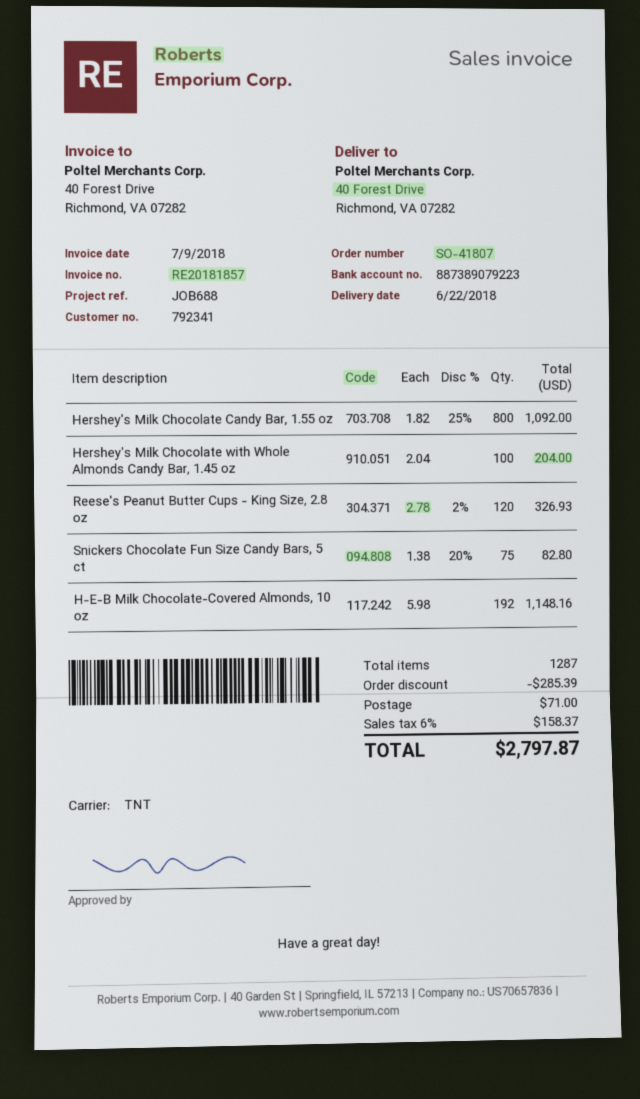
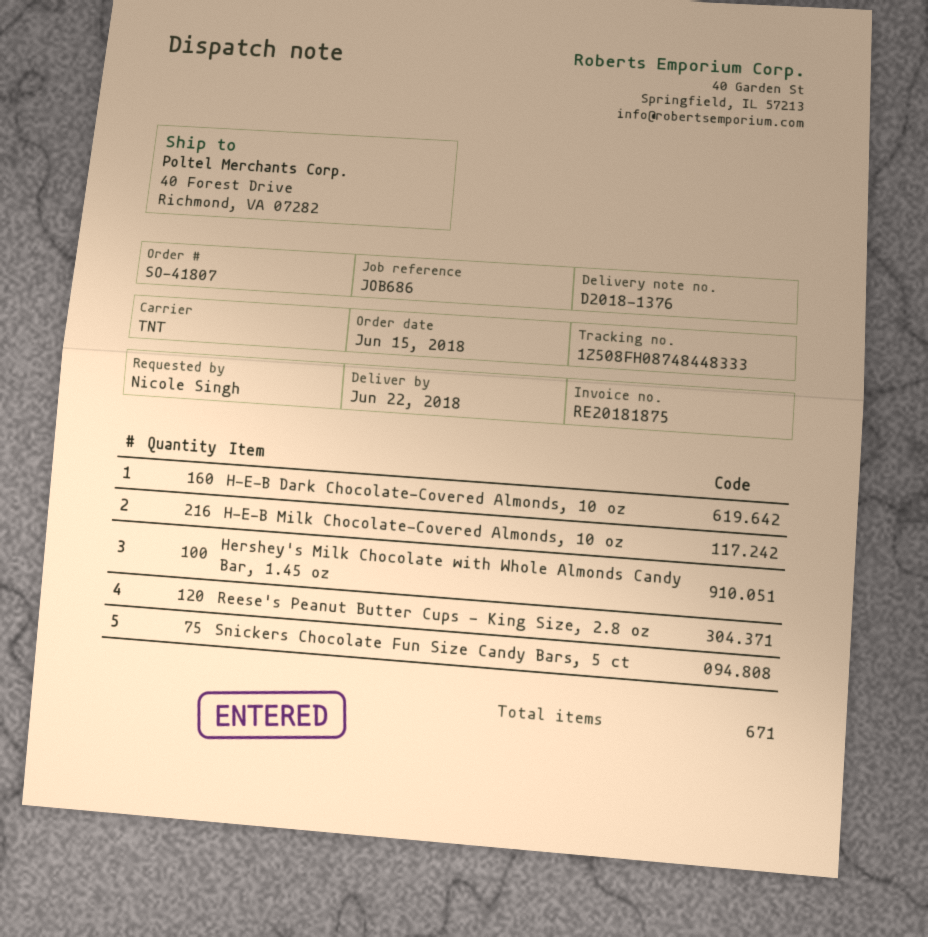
invoice number: RE20181857 -> RE20181875
reference: JOB688 -> JOB686
Hershey's Milk Chocolate Candy Bar, 1.55 oz: 800 -> none
H-E-B Milk Chocolate-Covered Almonds, 10 oz: 192 -> 216
H-E-B Dark Chocolate-Covered Almonds, 10 oz: none -> 160
total quantity: 1287 -> 671

